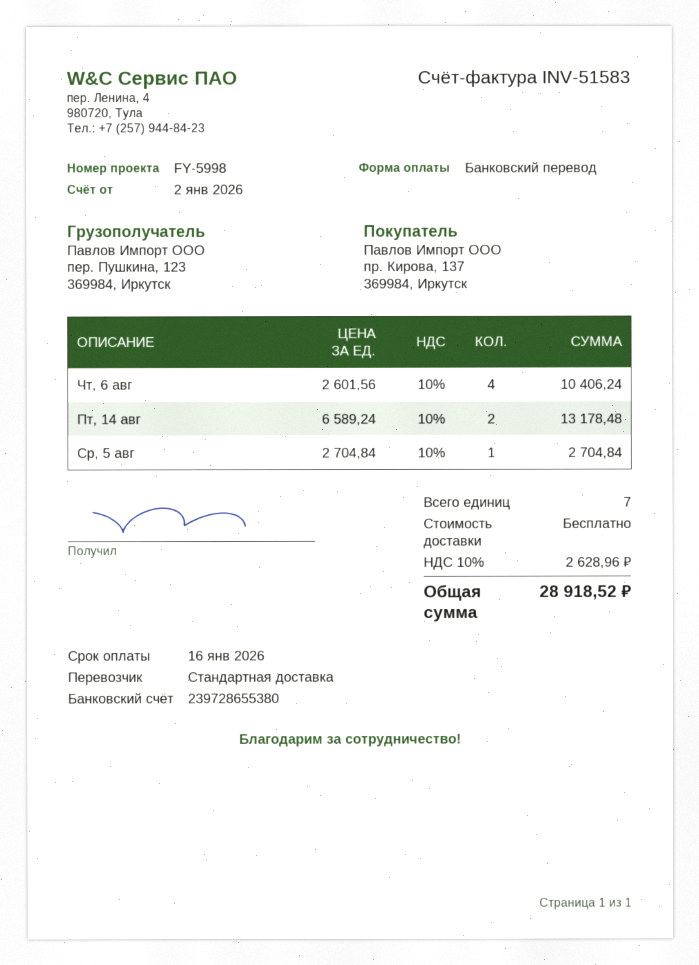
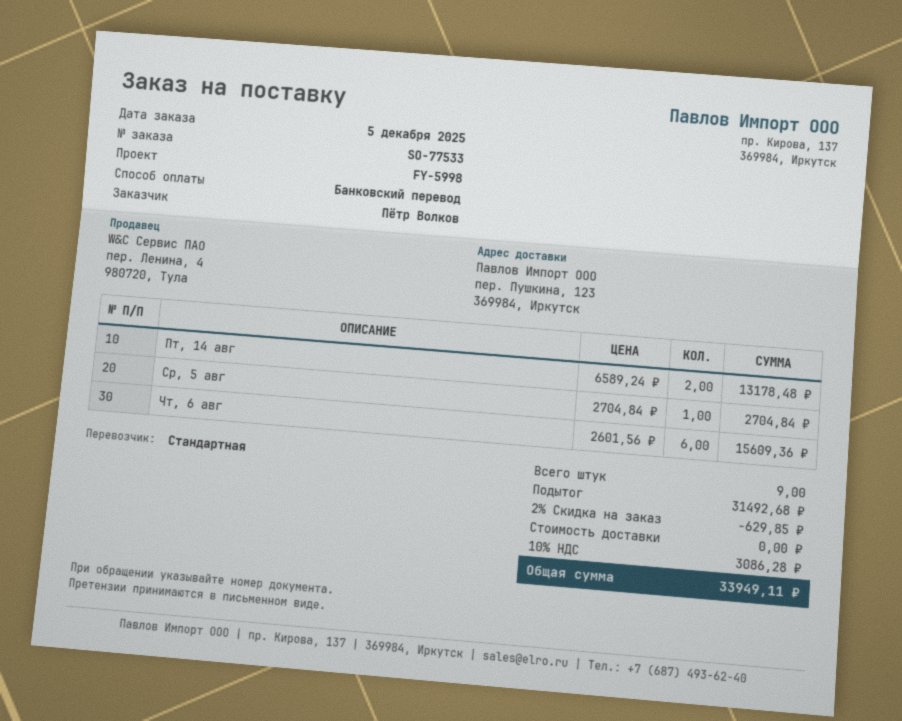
Чт, 6 авг: 4 x 2601.56 = 10406.24 -> 6 x 2601.56 = 15609.36
total quantity: 7 -> 9
discount: none -> 2% = 629.85
tax: 10% = 2628.96 -> 10% = 3086.28
total: 28918.52 -> 33949.11

